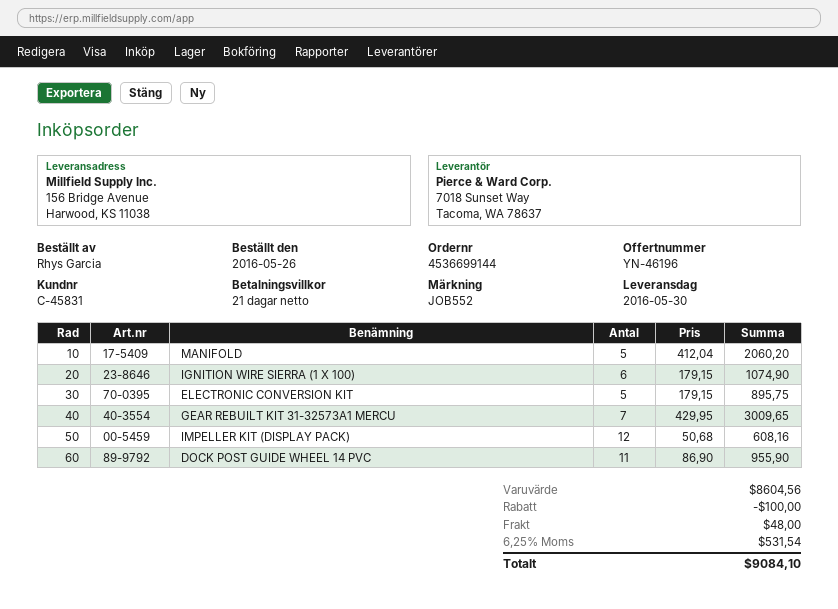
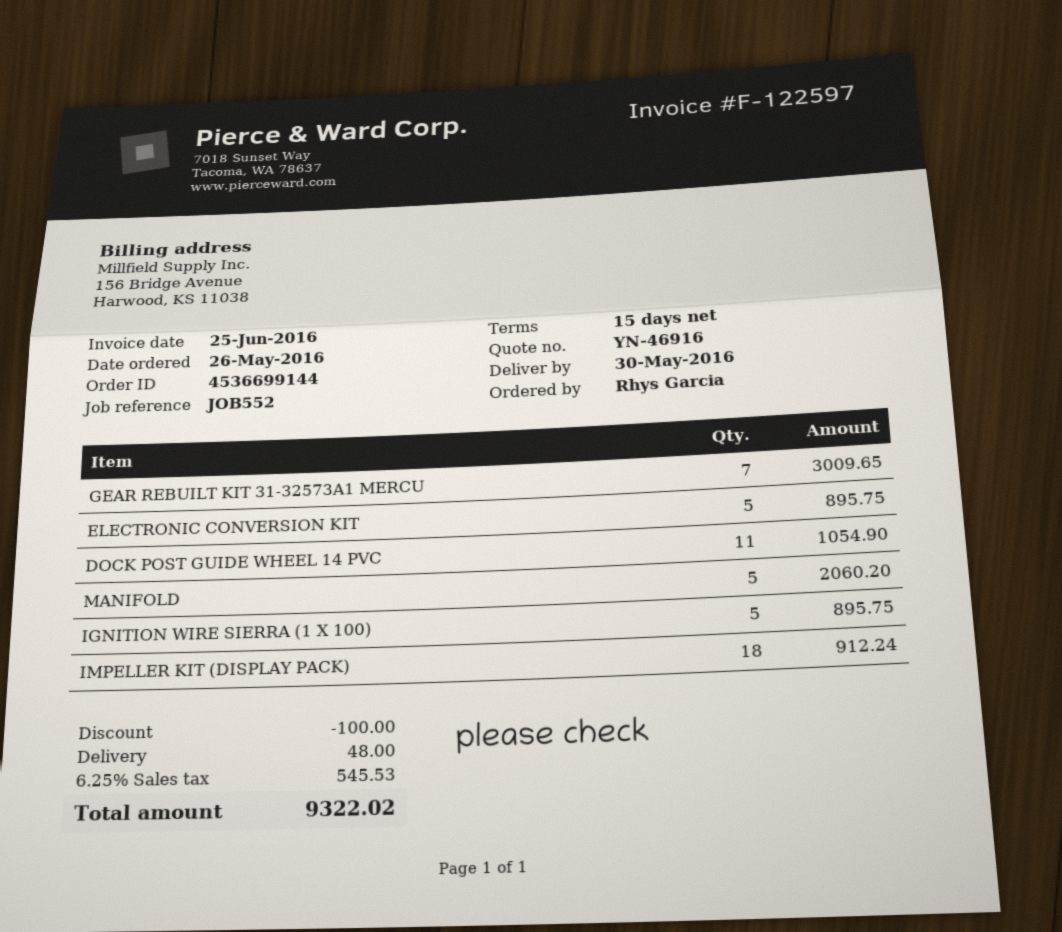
quote number: YN-46196 -> YN-46916
payment terms: 21 days -> 15 days
IGNITION WIRE SIERRA (1 X 100): 6 for 1074.90 -> 5 for 895.75
IMPELLER KIT (DISPLAY PACK): 12 for 608.16 -> 18 for 912.24
DOCK POST GUIDE WHEEL 14 PVC: 11 for 955.90 -> 11 for 1054.90
tax: 6.25% = 531.54 -> 6.25% = 545.53
total: 9084.10 -> 9322.02

